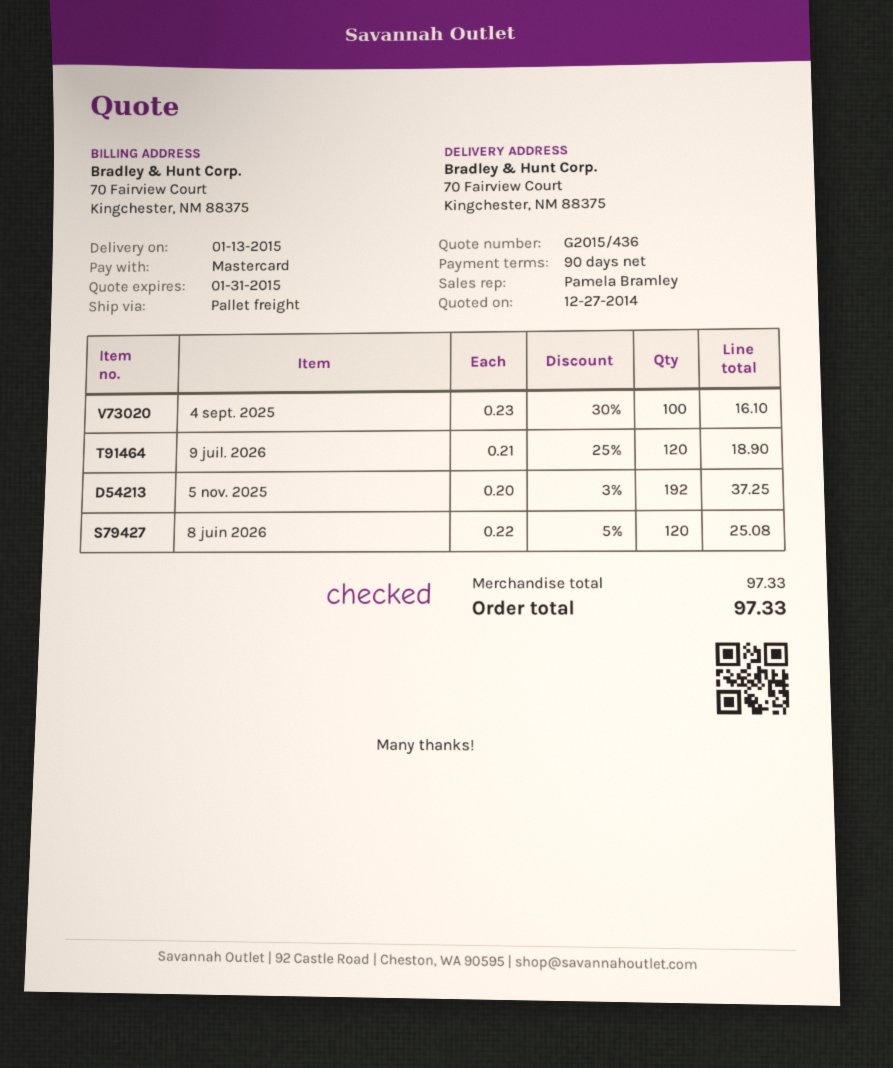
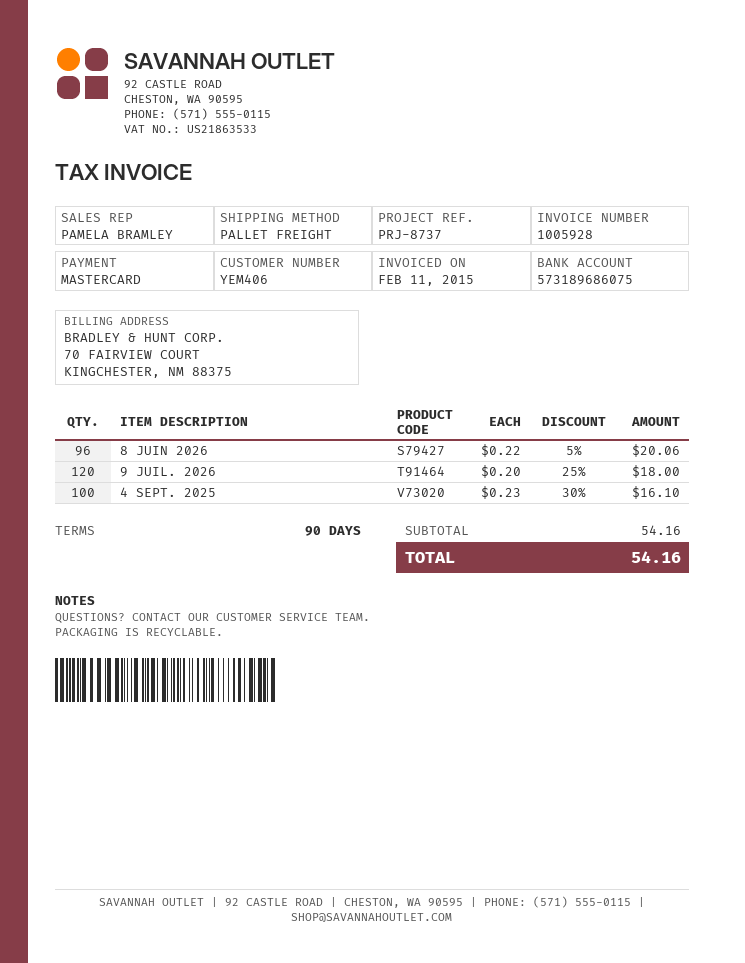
9 juil. 2026: 120 x 0.21 - 25% = 18.90 -> 120 x 0.20 - 25% = 18.00
5 nov. 2025: 192 x 0.20 - 3% = 37.25 -> none
8 juin 2026: 120 x 0.22 - 5% = 25.08 -> 96 x 0.22 - 5% = 20.06
subtotal: 97.33 -> 54.16
total: 97.33 -> 54.16

